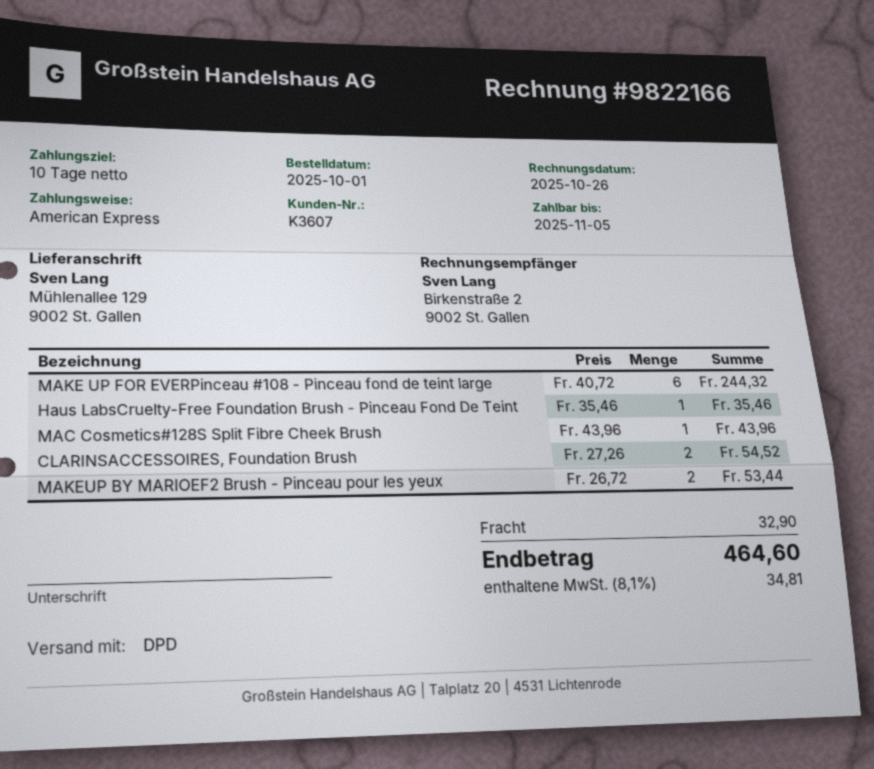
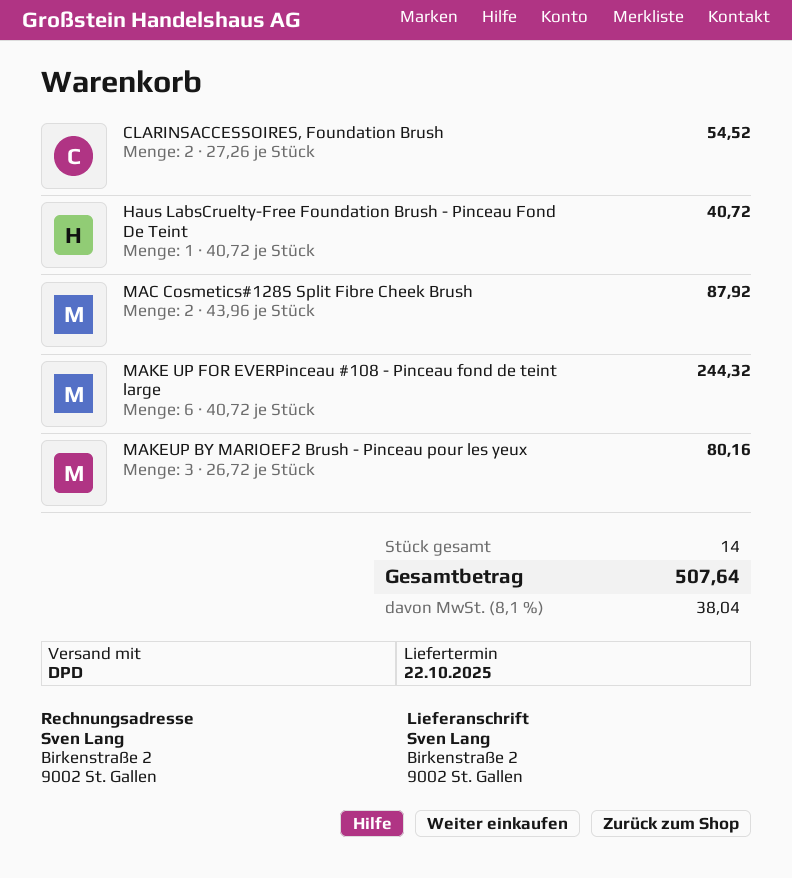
ship to: Mühlenallee 129, 9002 St. Gallen -> Birkenstraße 2, 9002 St. Gallen
Haus LabsCruelty-Free Foundation Brush - Pinceau Fond De Teint: 1 x 35.46 = 35.46 -> 1 x 40.72 = 40.72
MAC Cosmetics#128S Split Fibre Cheek Brush: 1 x 43.96 = 43.96 -> 2 x 43.96 = 87.92
MAKEUP BY MARIOEF2 Brush - Pinceau pour les yeux: 2 x 26.72 = 53.44 -> 3 x 26.72 = 80.16
shipping: 32.90 -> none
tax: 8.1% = 34.81 -> 8.1% = 38.04
total: 464.60 -> 507.64

